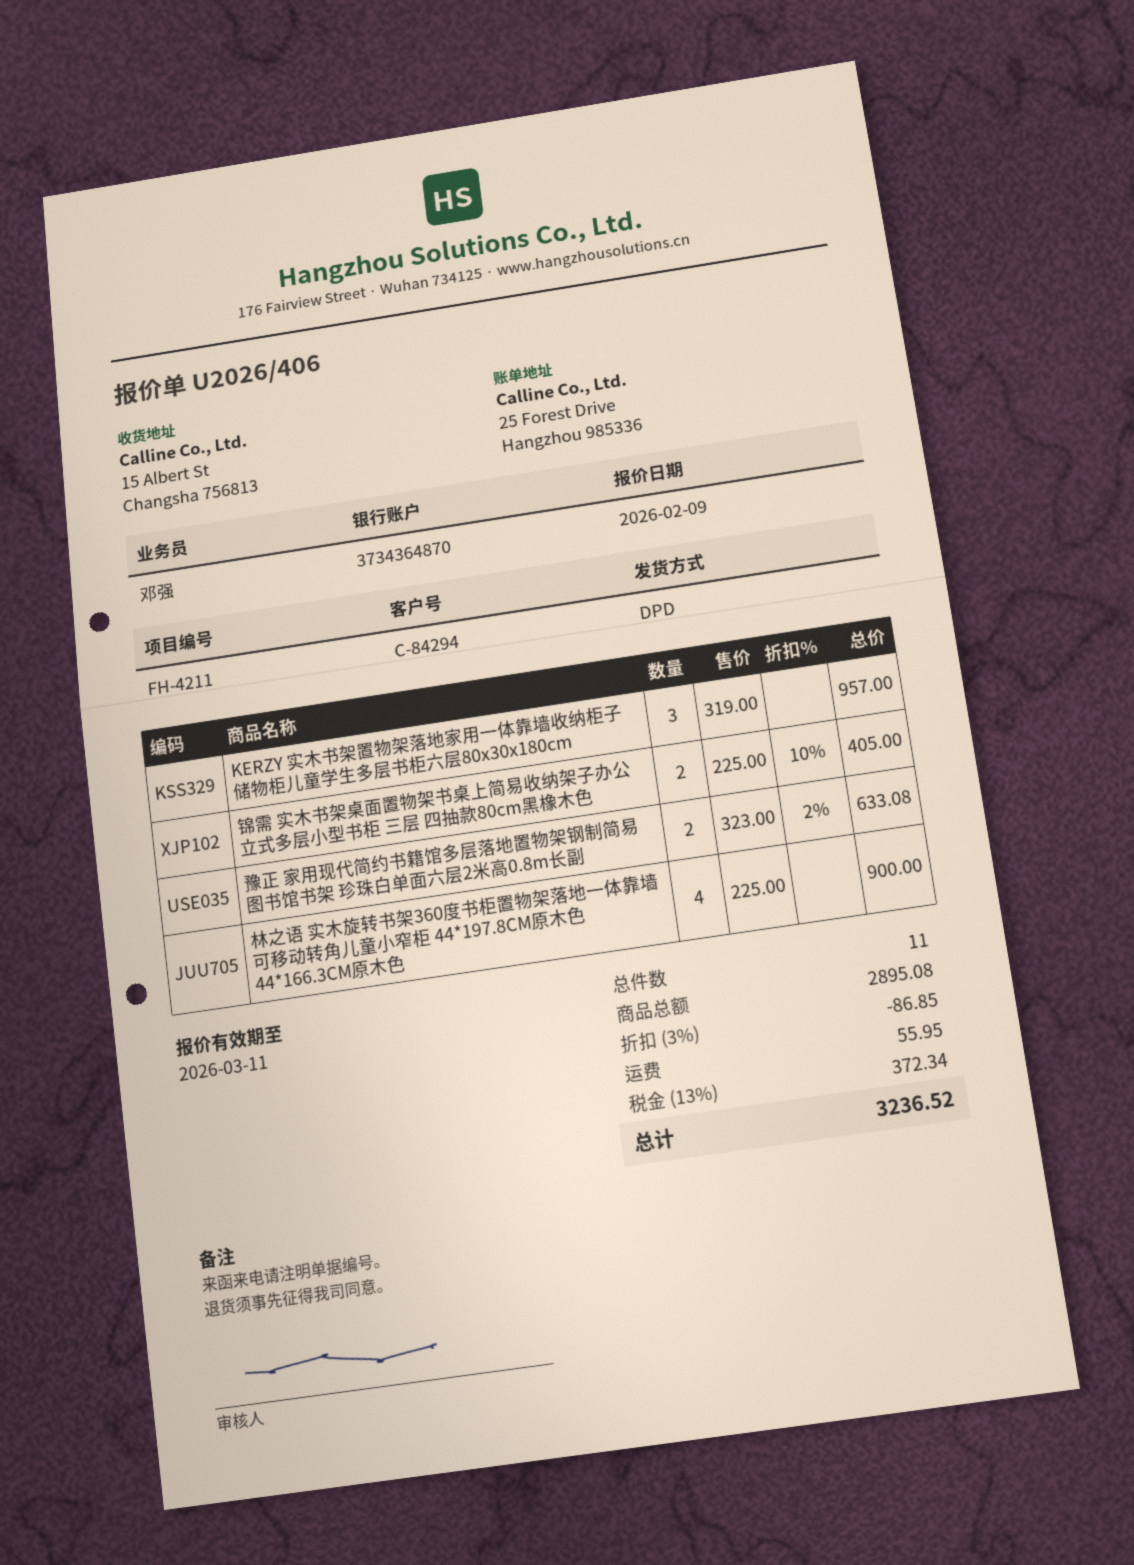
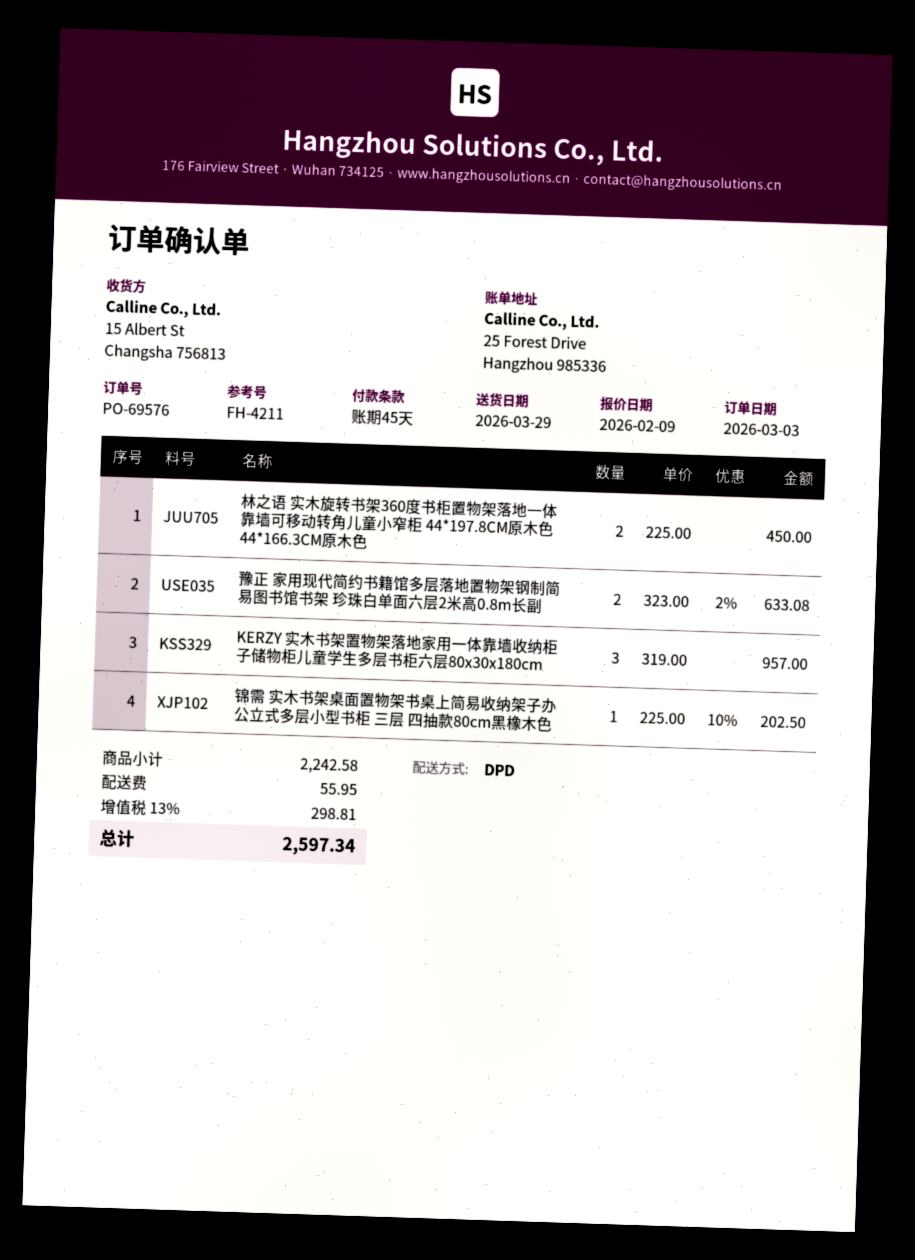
锦需 实木书架桌面置物架书桌上简易收纳架子办公立式多层小型书柜 三层 四抽款80cm黑橡木色: 2 x 225.00 - 10% = 405.00 -> 1 x 225.00 - 10% = 202.50
林之语 实木旋转书架360度书柜置物架落地一体靠墙可移动转角儿童小窄柜 44*197.8CM原木色 44*166.3CM原木色: 4 x 225.00 = 900.00 -> 2 x 225.00 = 450.00
subtotal: 2895.08 -> 2242.58
discount: 3% = 86.85 -> none
tax: 13% = 372.34 -> 13% = 298.81
total: 3236.52 -> 2597.34

